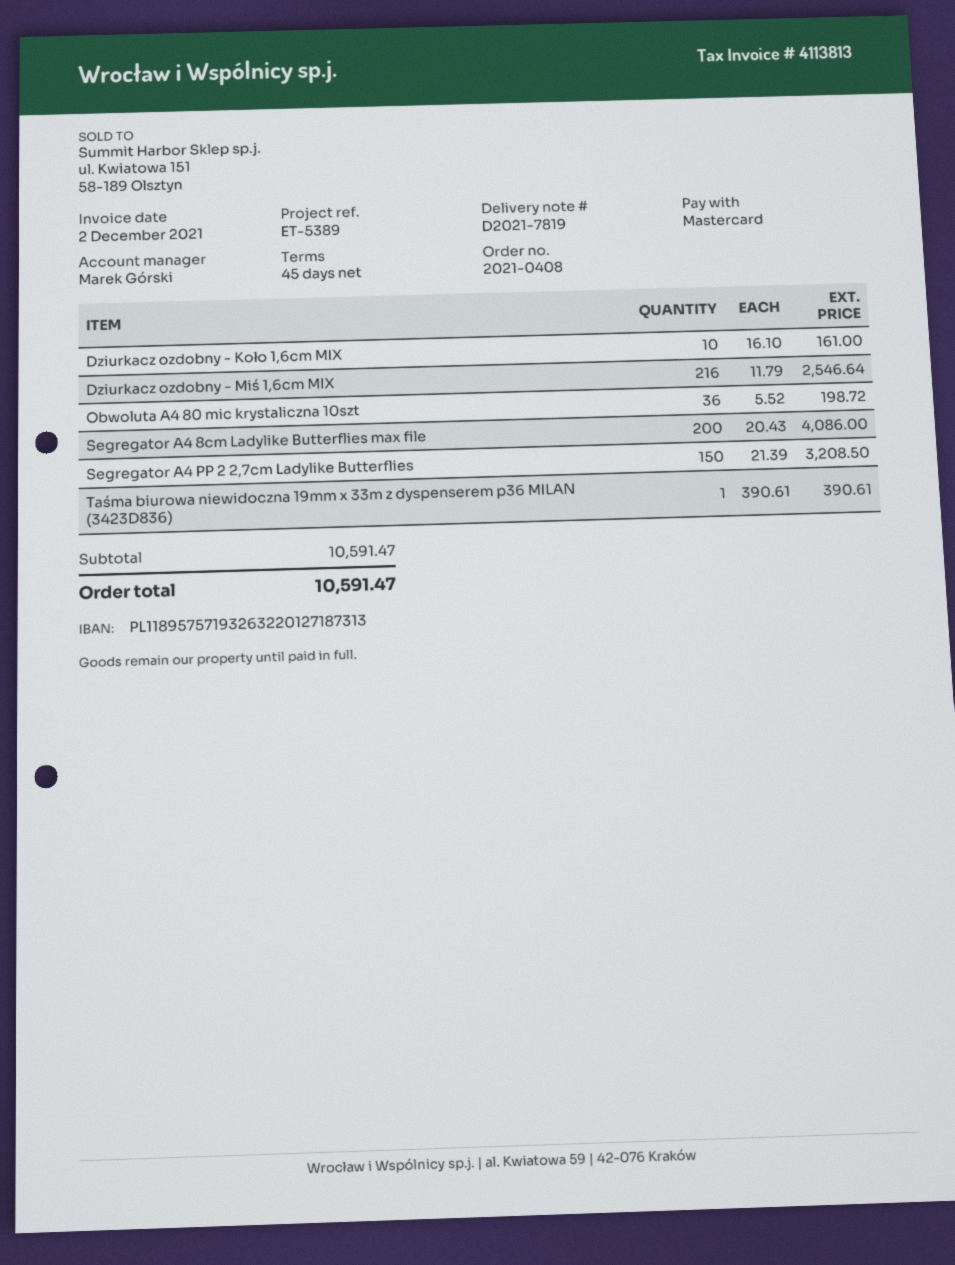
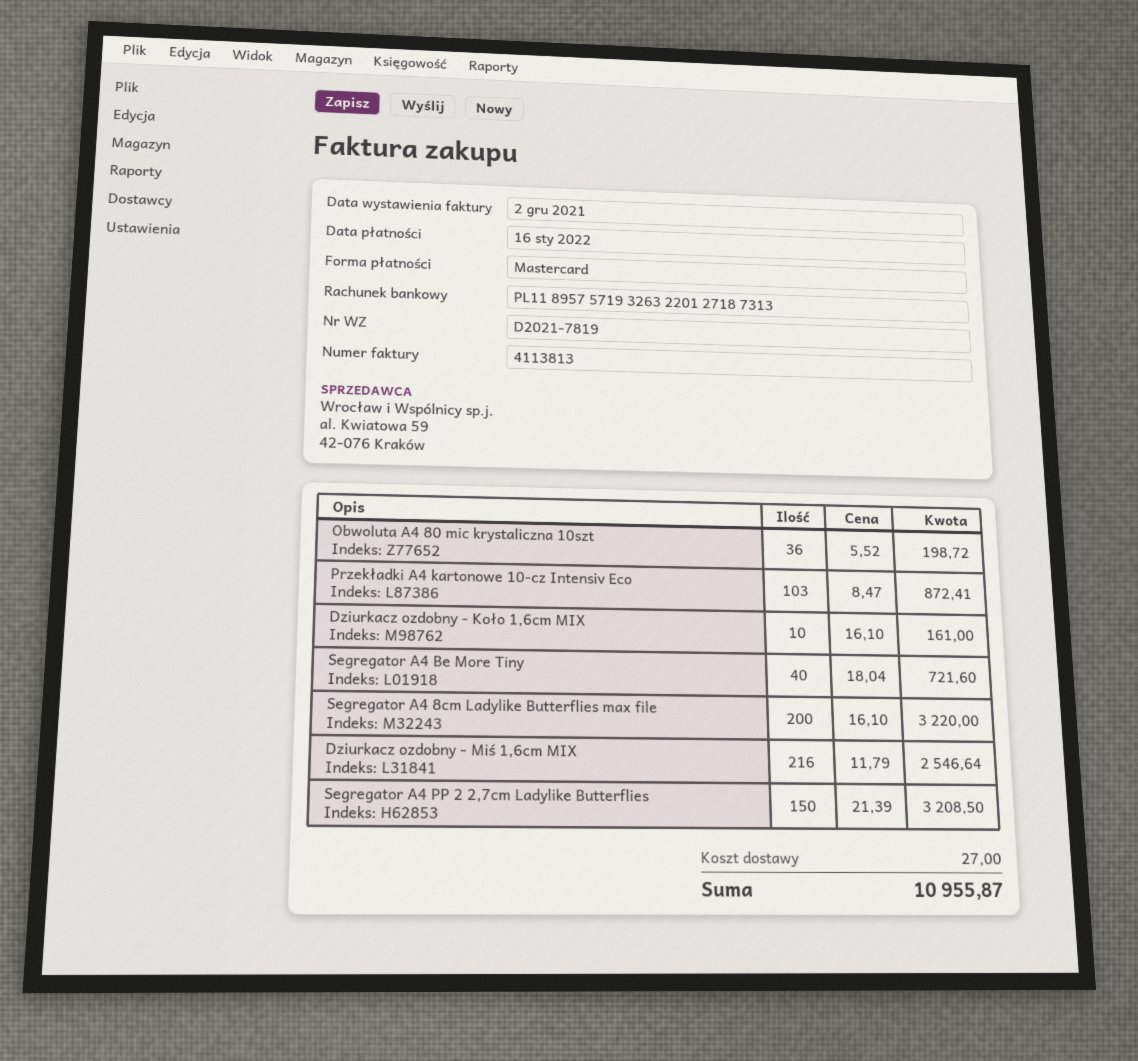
Segregator A4 8cm Ladylike Butterflies max file: 200 x 20.43 = 4086.00 -> 200 x 16.10 = 3220.00
Taśma biurowa niewidoczna 19mm x 33m z dyspenserem p36 MILAN (3423D836): 1 x 390.61 = 390.61 -> none
Przekładki A4 kartonowe 10-cz Intensiv Eco: none -> 103 x 8.47 = 872.41
Segregator A4 Be More Tiny: none -> 40 x 18.04 = 721.60
shipping: none -> 27.00
total: 10591.47 -> 10955.87

